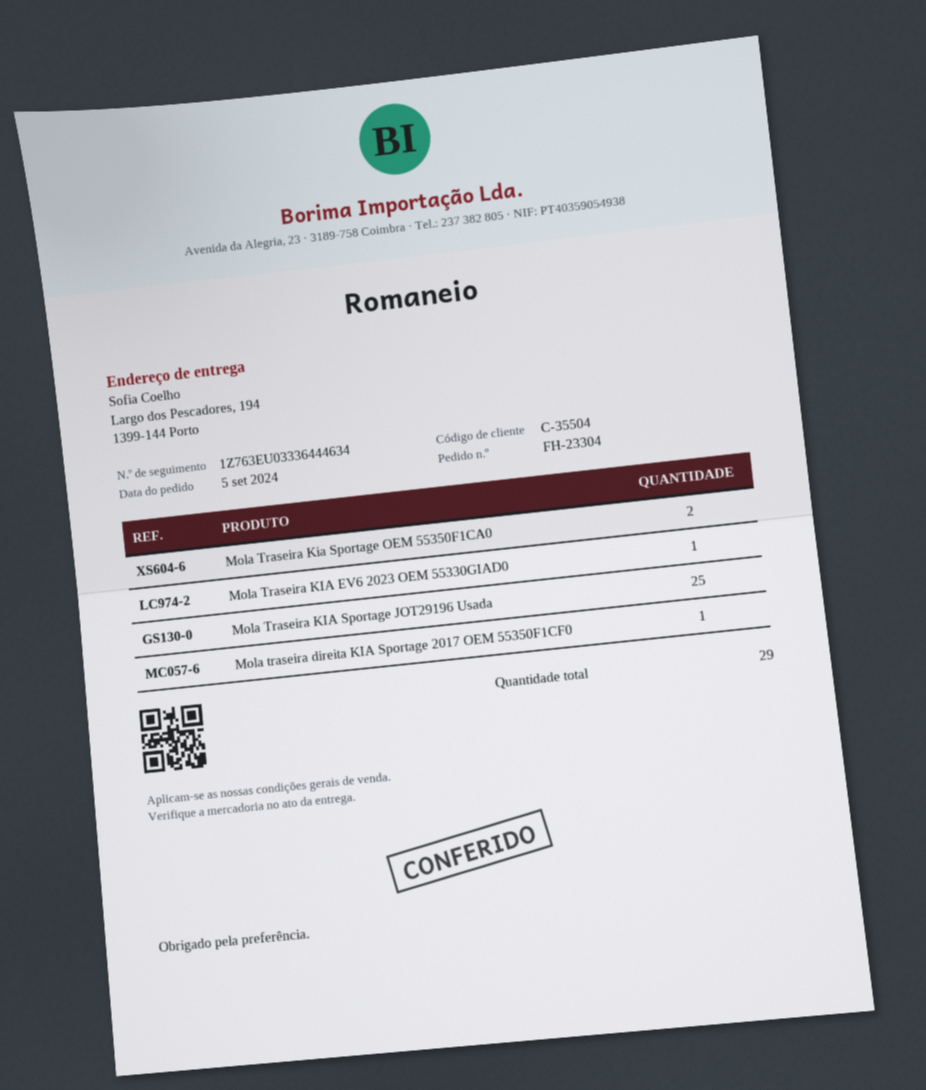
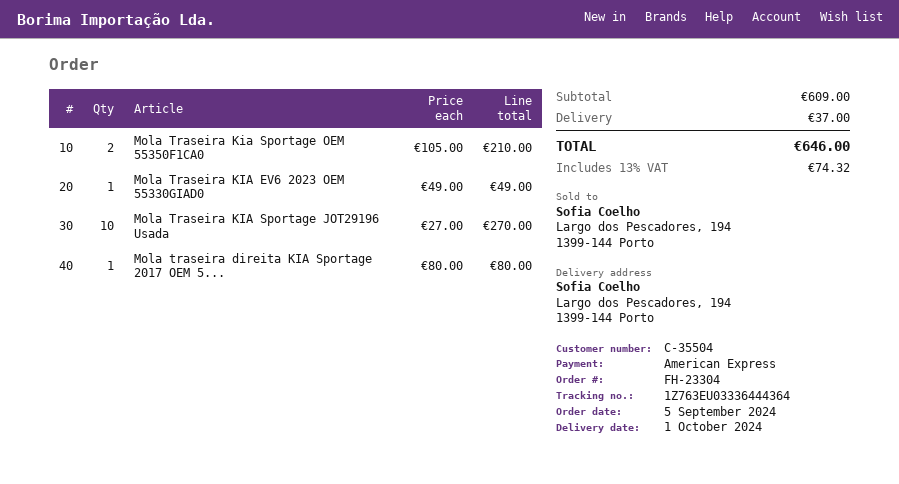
tracking number: 1Z763EU03336444634 -> 1Z763EU03336444364
Mola Traseira KIA Sportage JOT29196 Usada: 25 -> 10

